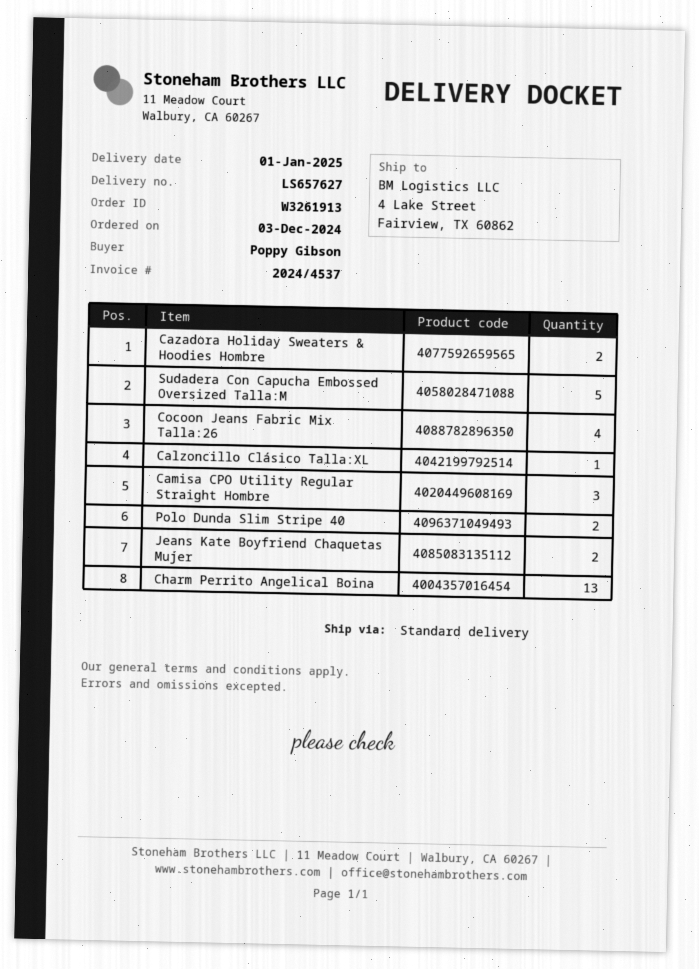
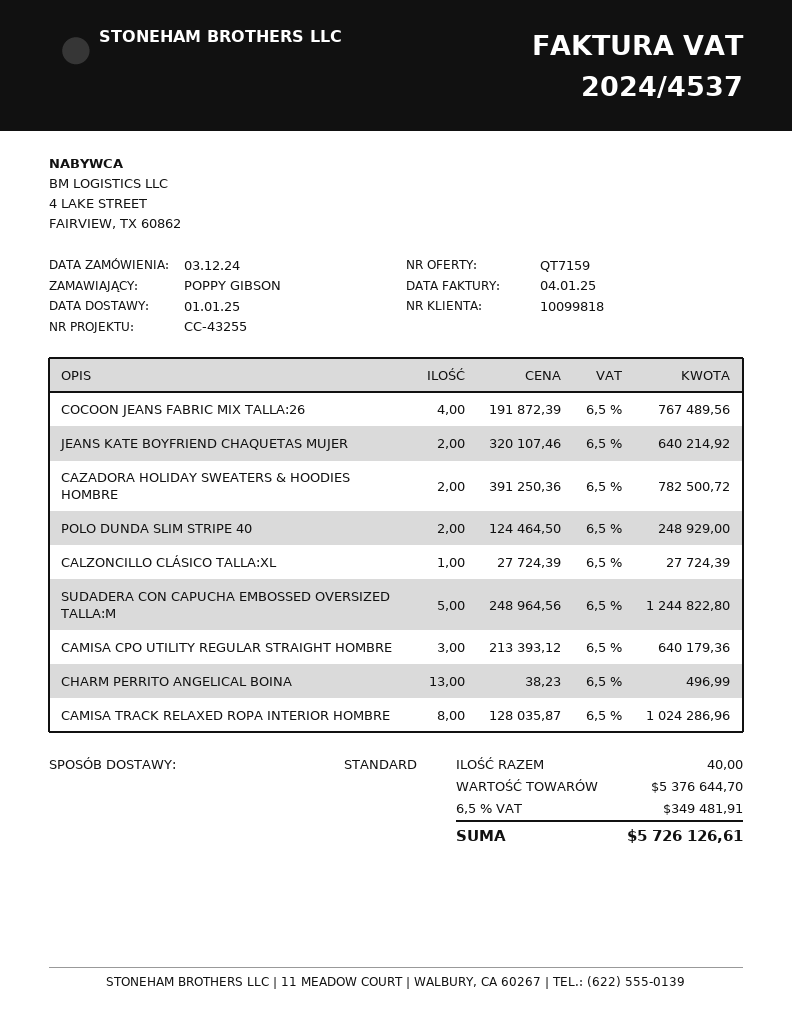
CAMISA TRACK RELAXED ROPA INTERIOR HOMBRE: none -> 8

